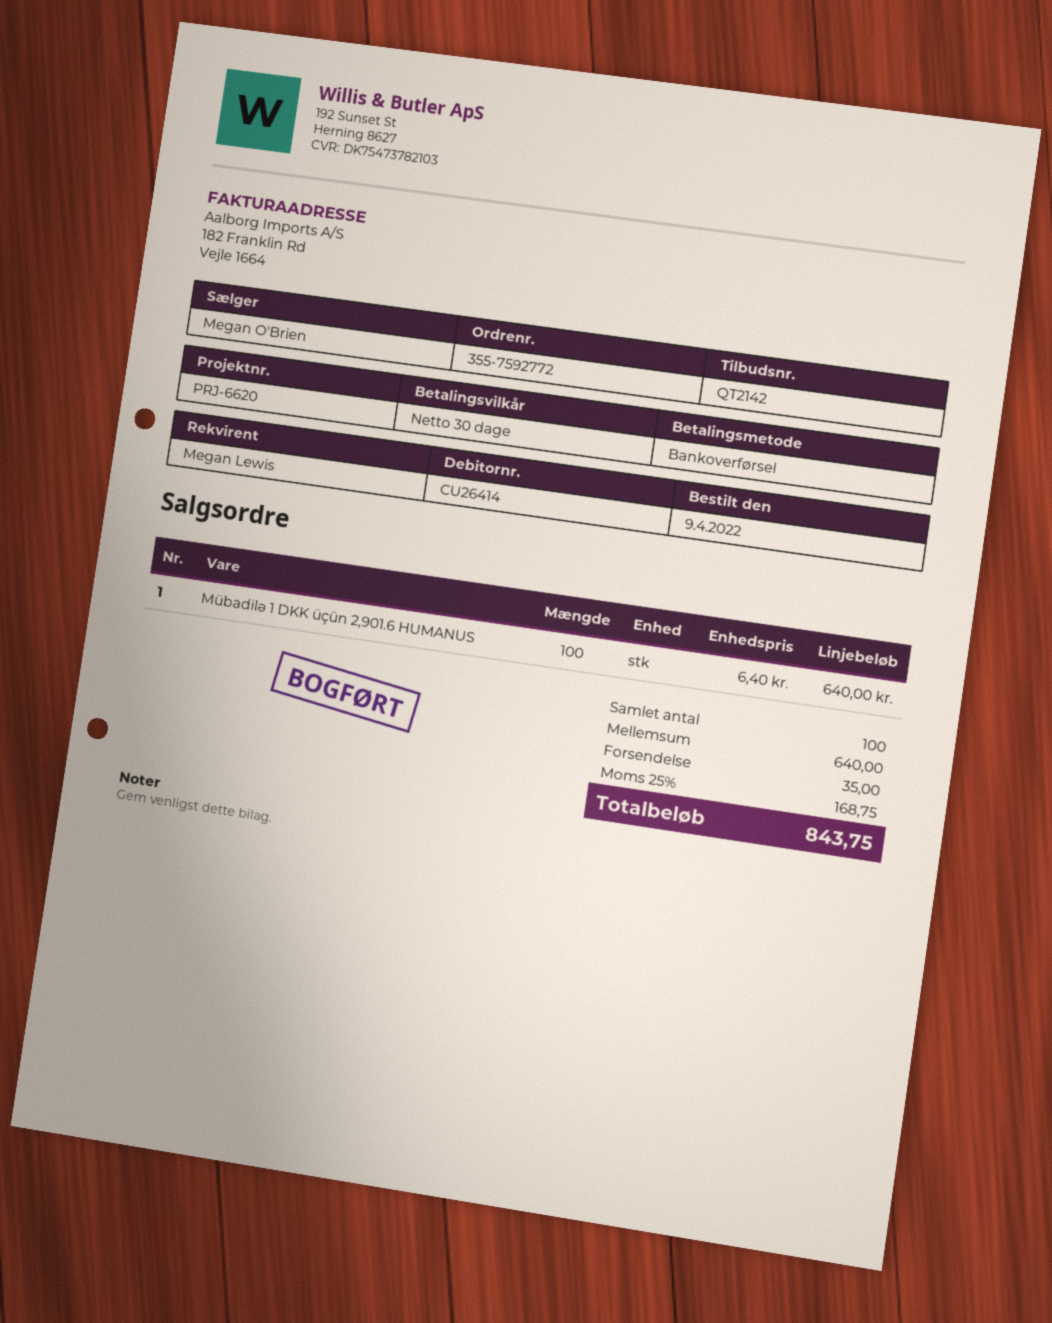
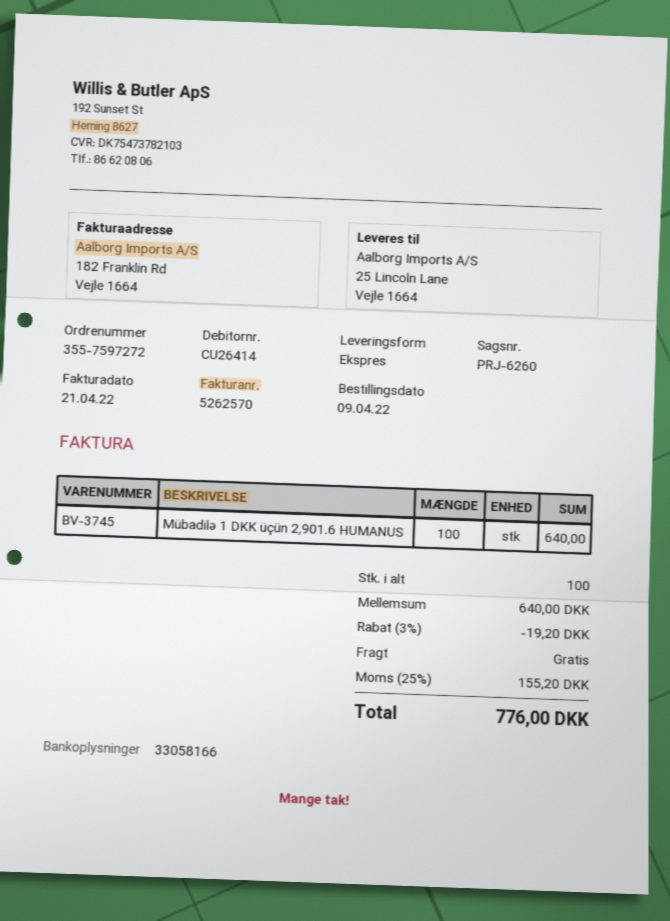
order number: 355-7592772 -> 355-7597272
reference: PRJ-6620 -> PRJ-6260
discount: none -> 3% = 19.20
shipping: 35.00 -> 0.00
tax: 25% = 168.75 -> 25% = 155.20
total: 843.75 -> 776.00

